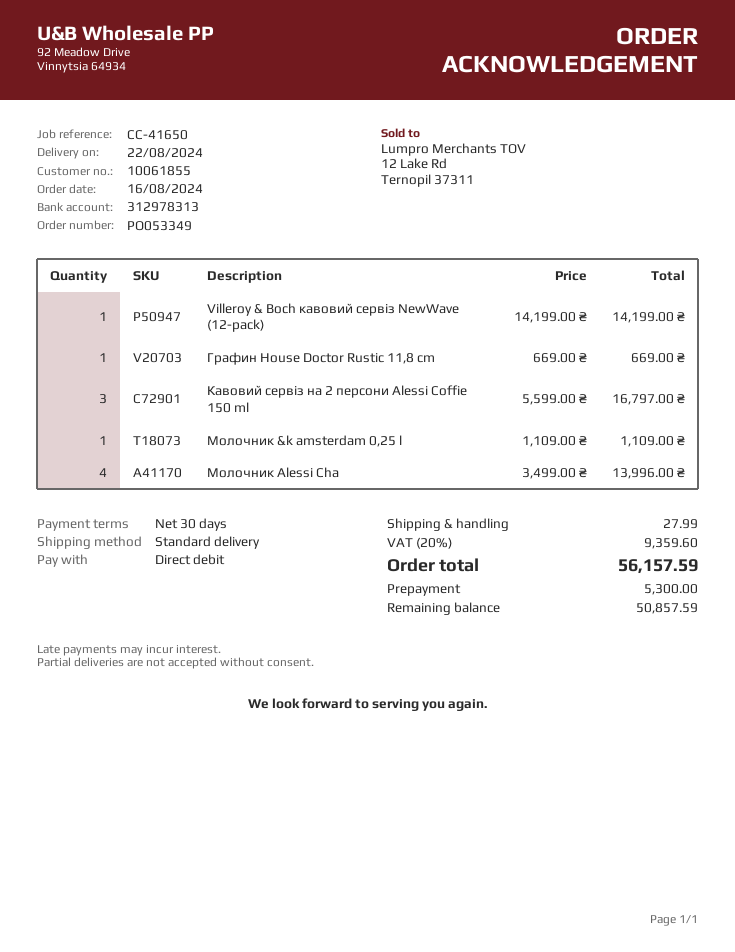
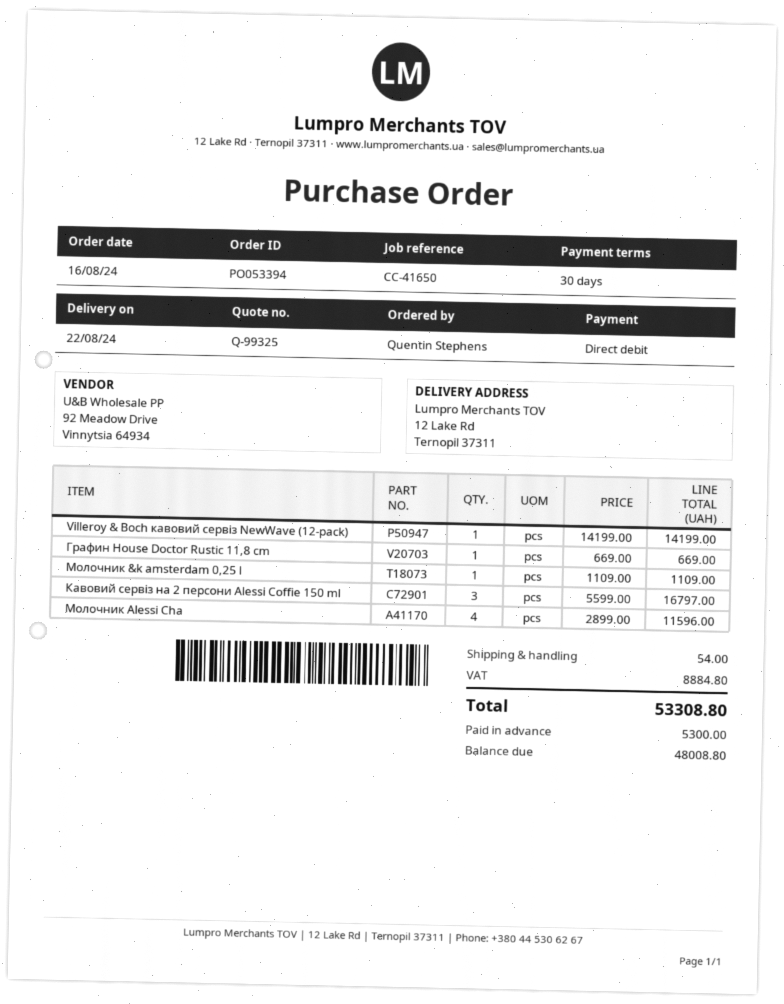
order number: PO053349 -> PO053394
Молочник Alessi Cha: 4 x 3499.00 = 13996.00 -> 4 x 2899.00 = 11596.00
shipping: 27.99 -> 54.00
tax: 9359.60 -> 8884.80
total: 56157.59 -> 53308.80
balance: 50857.59 -> 48008.80

